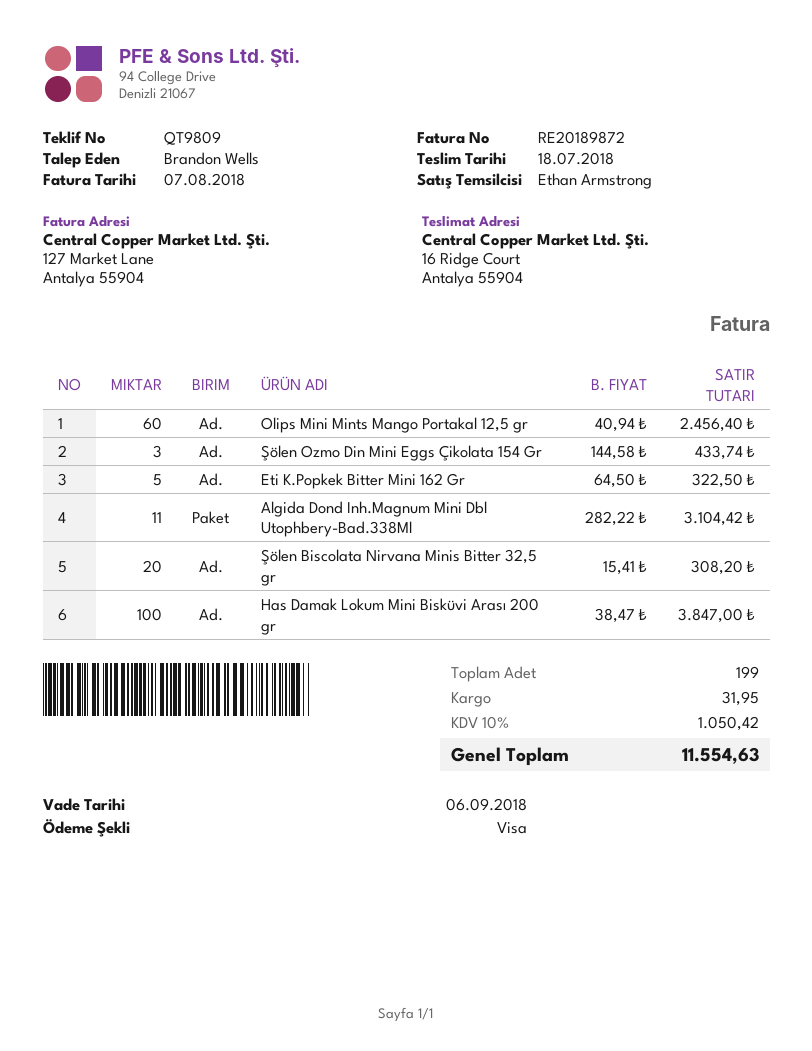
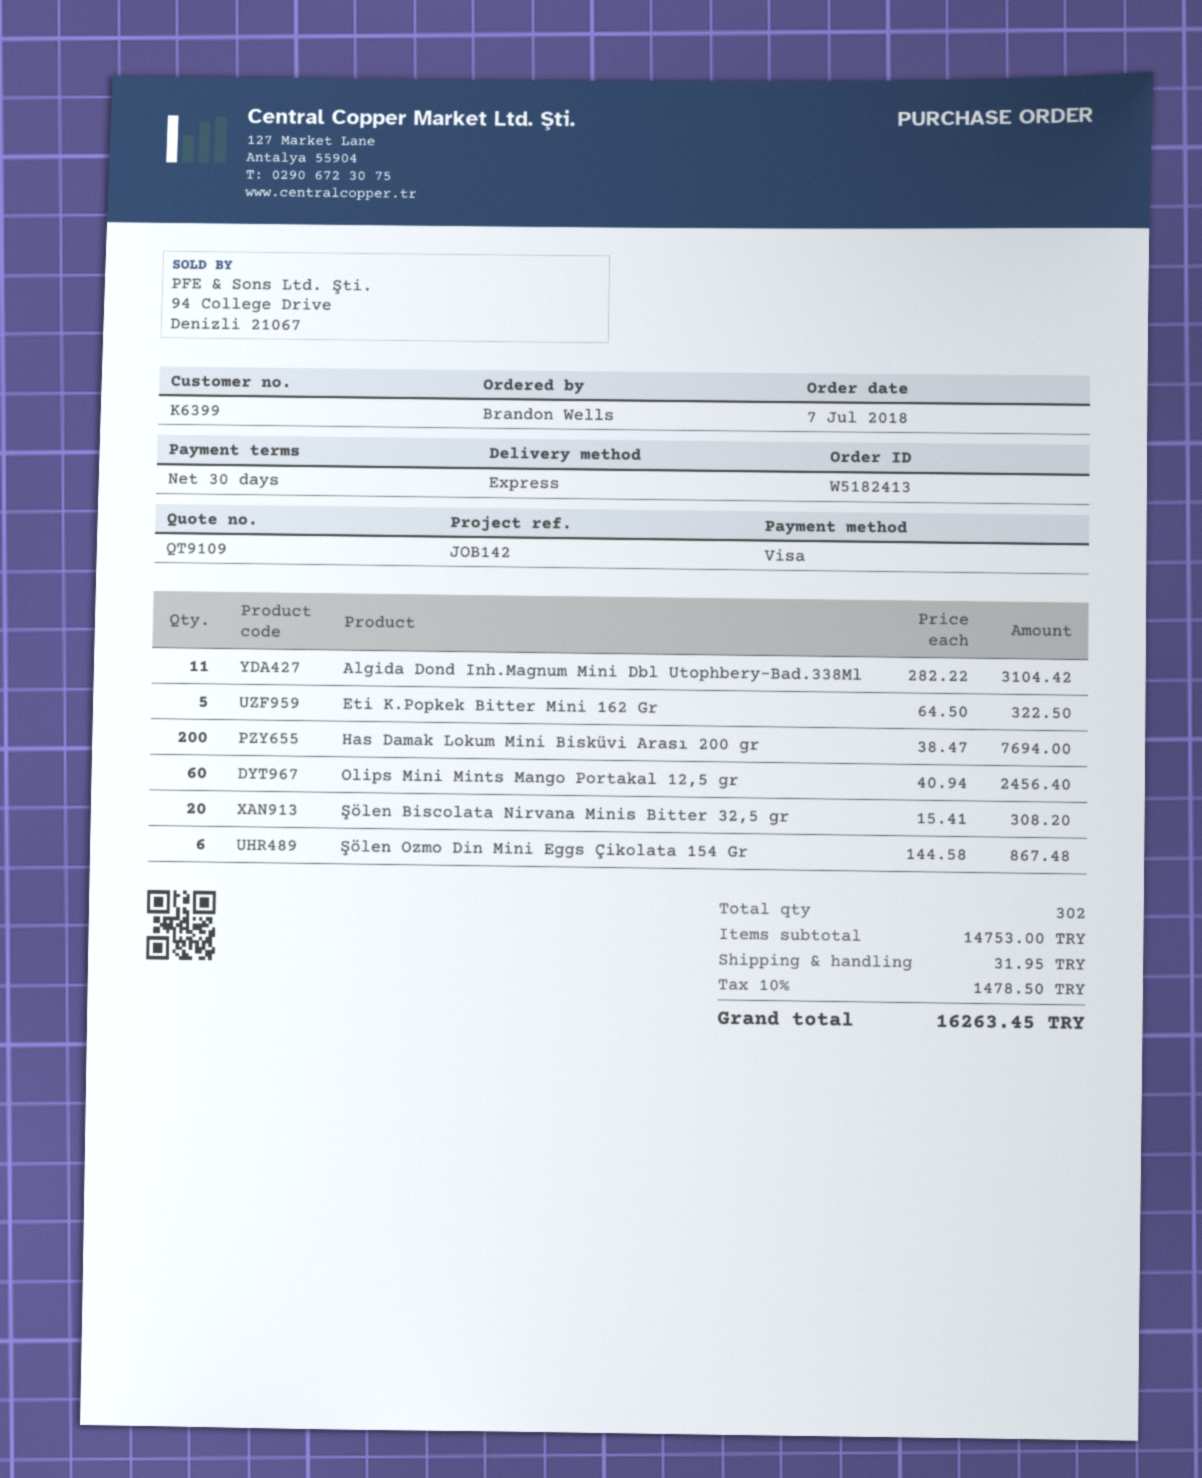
quote number: QT9809 -> QT9109
Şölen Ozmo Din Mini Eggs Çikolata 154 Gr: 3 x 144.58 = 433.74 -> 6 x 144.58 = 867.48
Has Damak Lokum Mini Bisküvi Arası 200 gr: 100 x 38.47 = 3847.00 -> 200 x 38.47 = 7694.00
total quantity: 199 -> 302
tax: 10% = 1050.42 -> 10% = 1478.50
total: 11554.63 -> 16263.45

